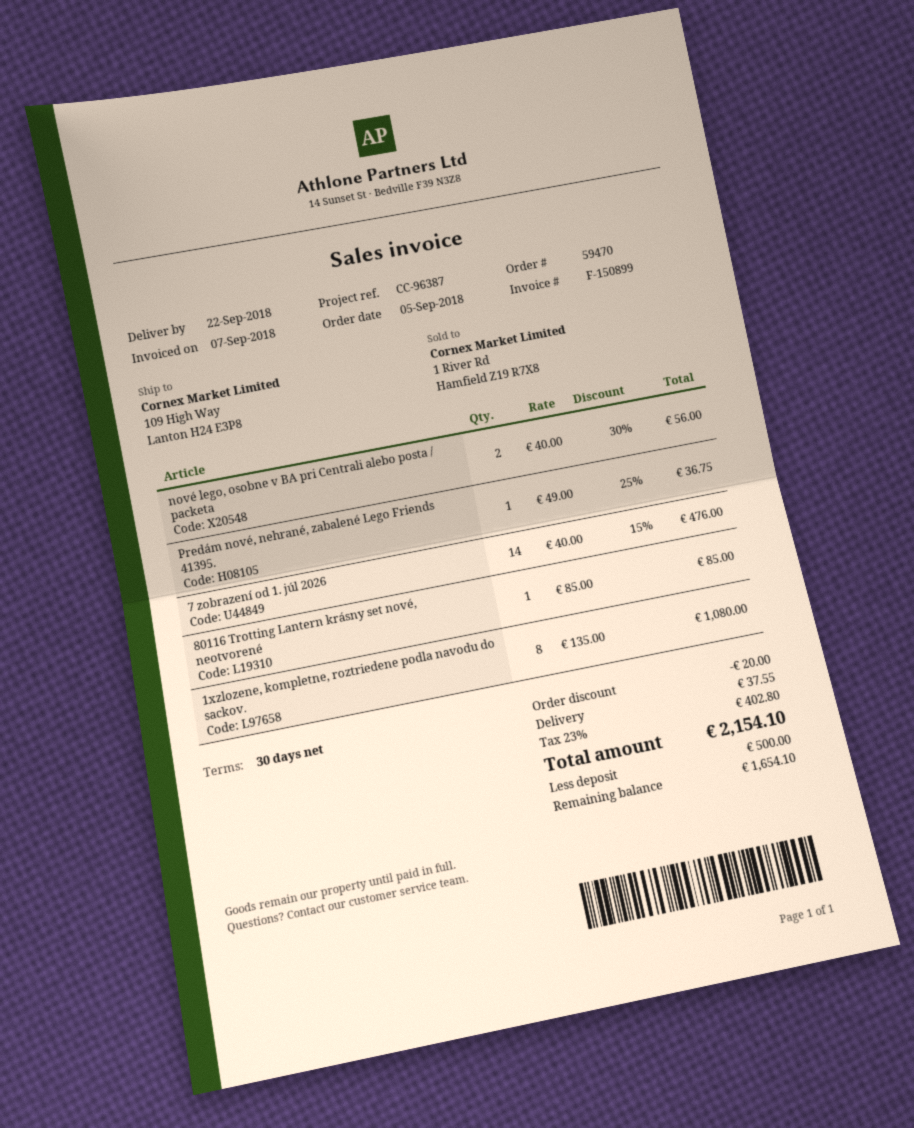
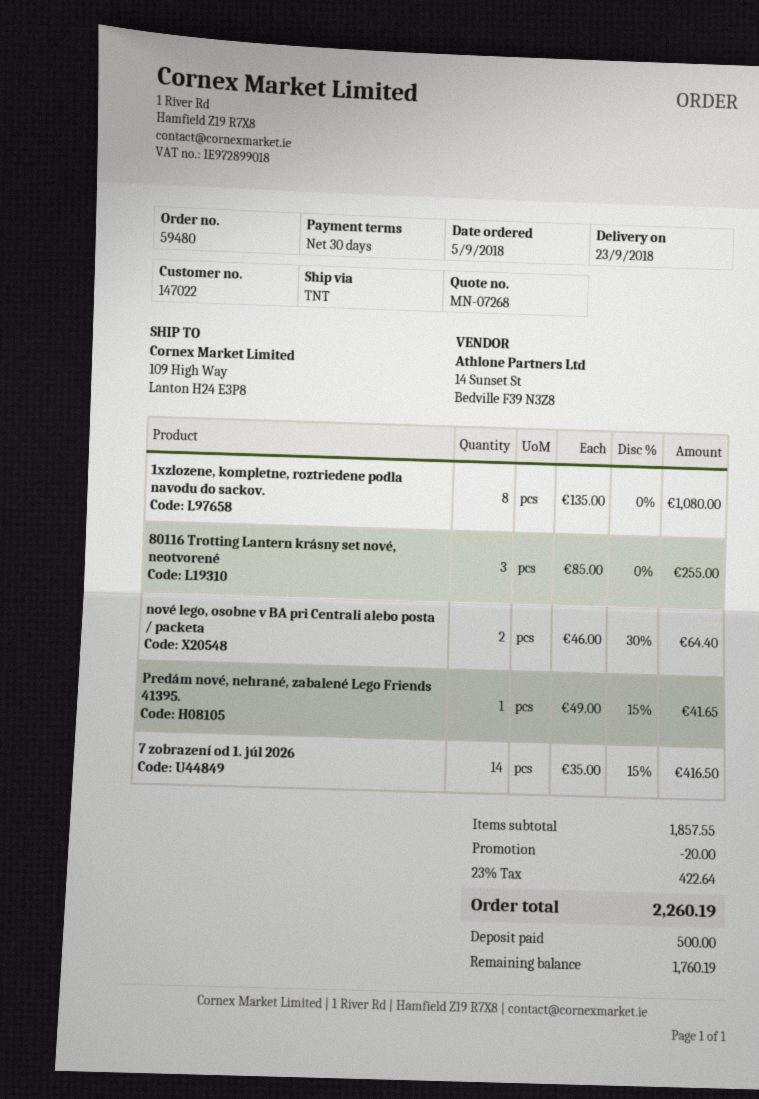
order number: 59470 -> 59480
delivery date: 2018-09-22 -> 2018-09-23
nové lego, osobne v BA pri Centrali alebo posta / packeta: 2 x 40.00 - 30% = 56.00 -> 2 x 46.00 - 30% = 64.40
Predám nové, nehrané, zabalené Lego Friends 41395.: 1 x 49.00 - 25% = 36.75 -> 1 x 49.00 - 15% = 41.65
7 zobrazení od 1. júl 2026: 14 x 40.00 - 15% = 476.00 -> 14 x 35.00 - 15% = 416.50
80116 Trotting Lantern krásny set nové, neotvorené: 1 x 85.00 = 85.00 -> 3 x 85.00 = 255.00
shipping: 37.55 -> none
tax: 23% = 402.80 -> 23% = 422.64
total: 2154.10 -> 2260.19
balance: 1654.10 -> 1760.19

